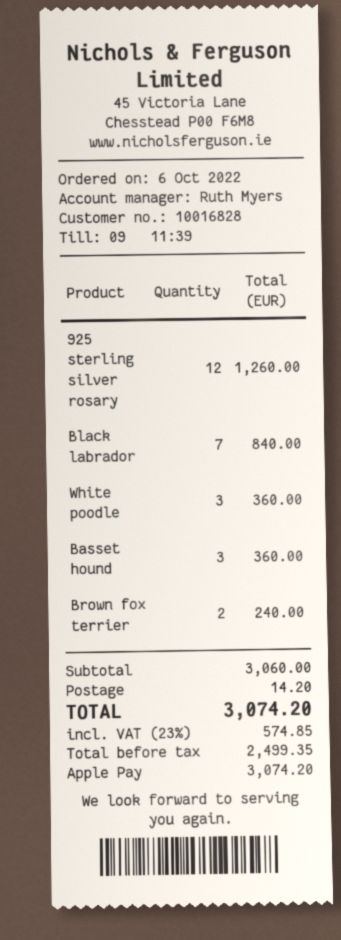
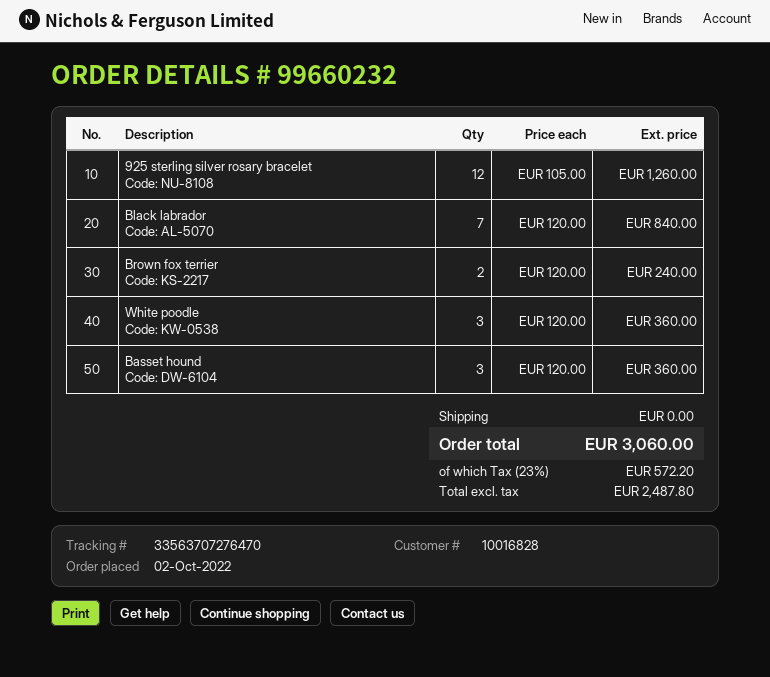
order date: 2022-10-06 -> 2022-10-02
shipping: 14.20 -> 0.00
net: 2499.35 -> 2487.80
tax: 23% = 574.85 -> 23% = 572.20
total: 3074.20 -> 3060.00

